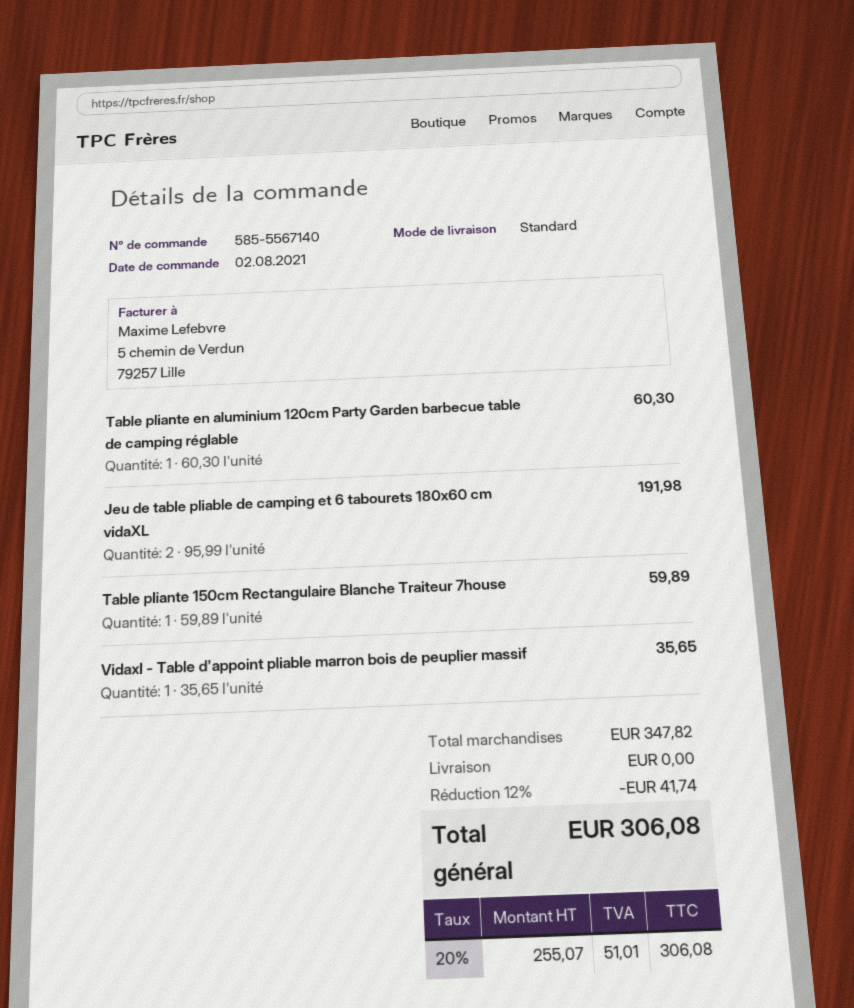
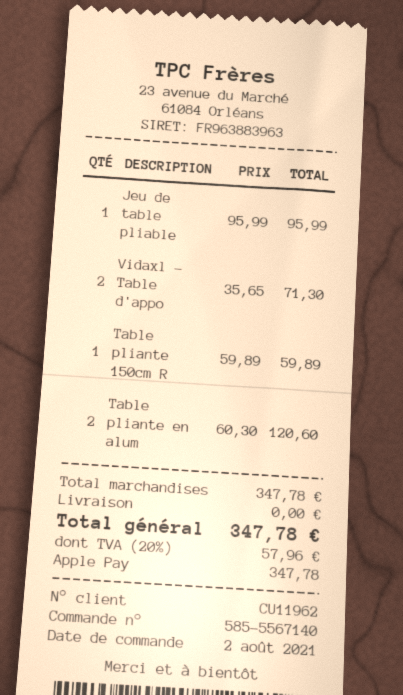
Table pliante en aluminium 120cm Party Garden barbecue table de camping réglable: 1 x 60.30 = 60.30 -> 2 x 60.30 = 120.60
Jeu de table pliable de camping et 6 tabourets 180x60 cm vidaXL: 2 x 95.99 = 191.98 -> 1 x 95.99 = 95.99
Vidaxl - Table d'appoint pliable marron bois de peuplier massif: 1 x 35.65 = 35.65 -> 2 x 35.65 = 71.30
subtotal: 347.82 -> 347.78
discount: 12% = 41.74 -> none
tax: 20% = 51.01 -> 20% = 57.96
total: 306.08 -> 347.78

